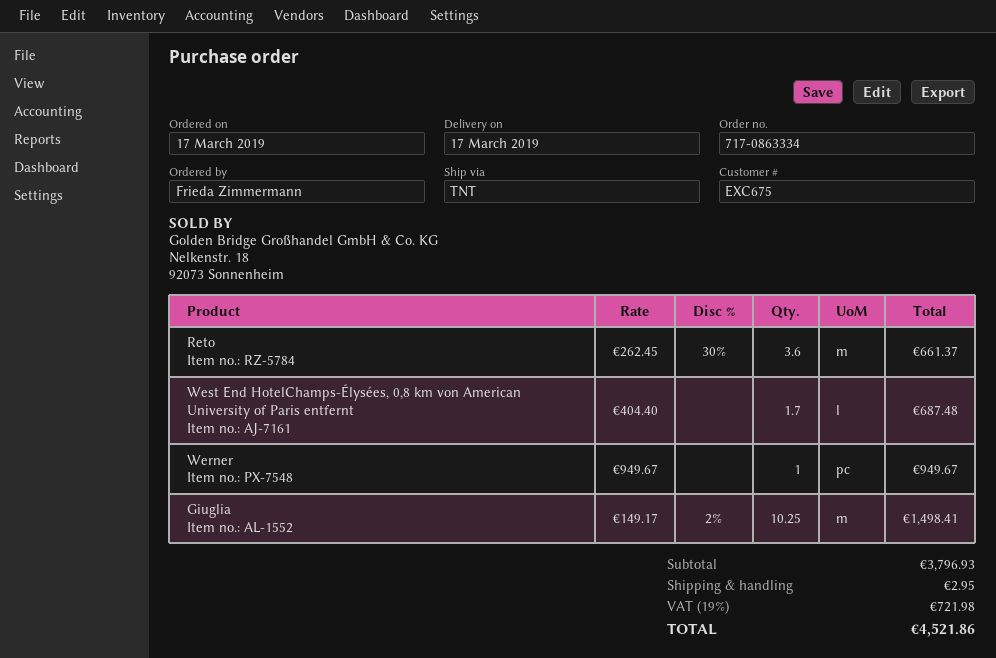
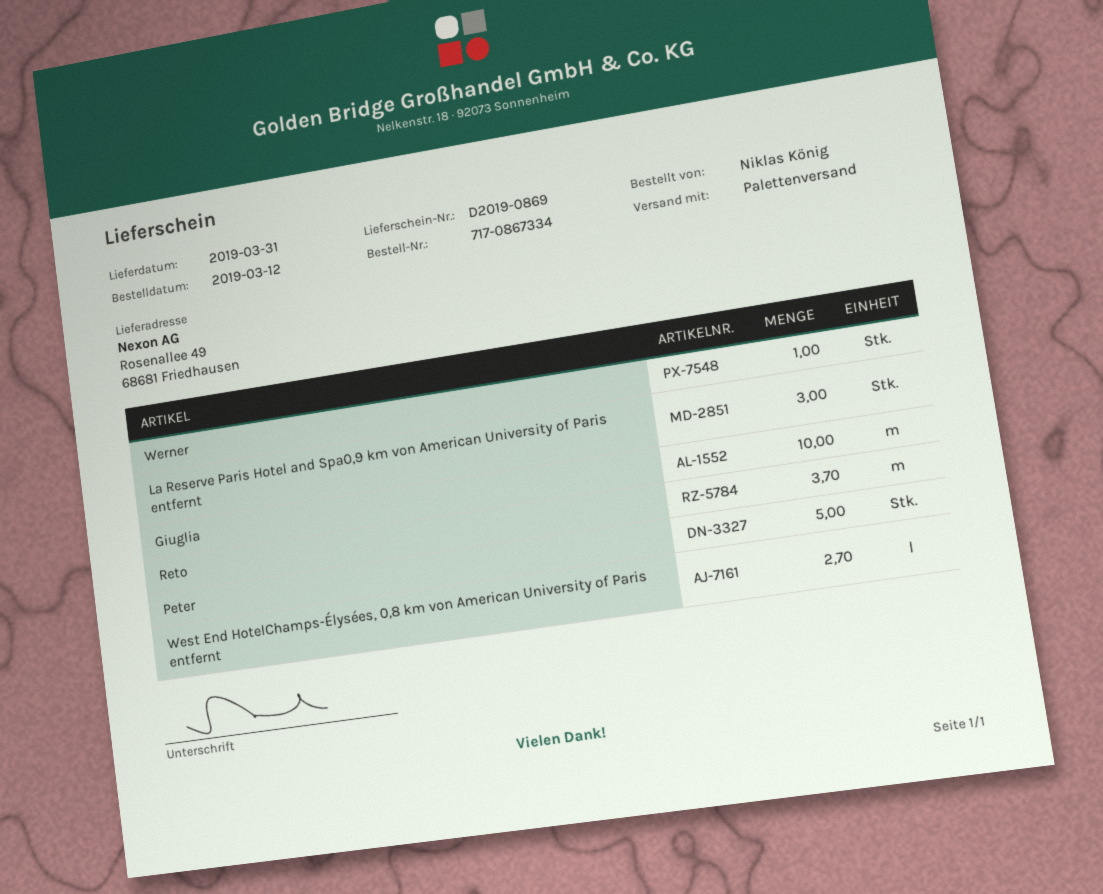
order number: 717-0863334 -> 717-0867334
order date: 2019-03-17 -> 2019-03-12
delivery date: 2019-03-17 -> 2019-03-31
ordered by: Frieda Zimmermann -> Niklas König
shipping method: TNT -> pallet freight
Reto: 3.6 -> 3.7
West End HotelChamps-Élysées, 0,8 km von American University of Paris entfernt: 1.7 -> 2.7
Giuglia: 10.25 -> 10
La Reserve Paris Hotel and Spa0,9 km von American University of Paris entfernt: none -> 3
Peter: none -> 5

